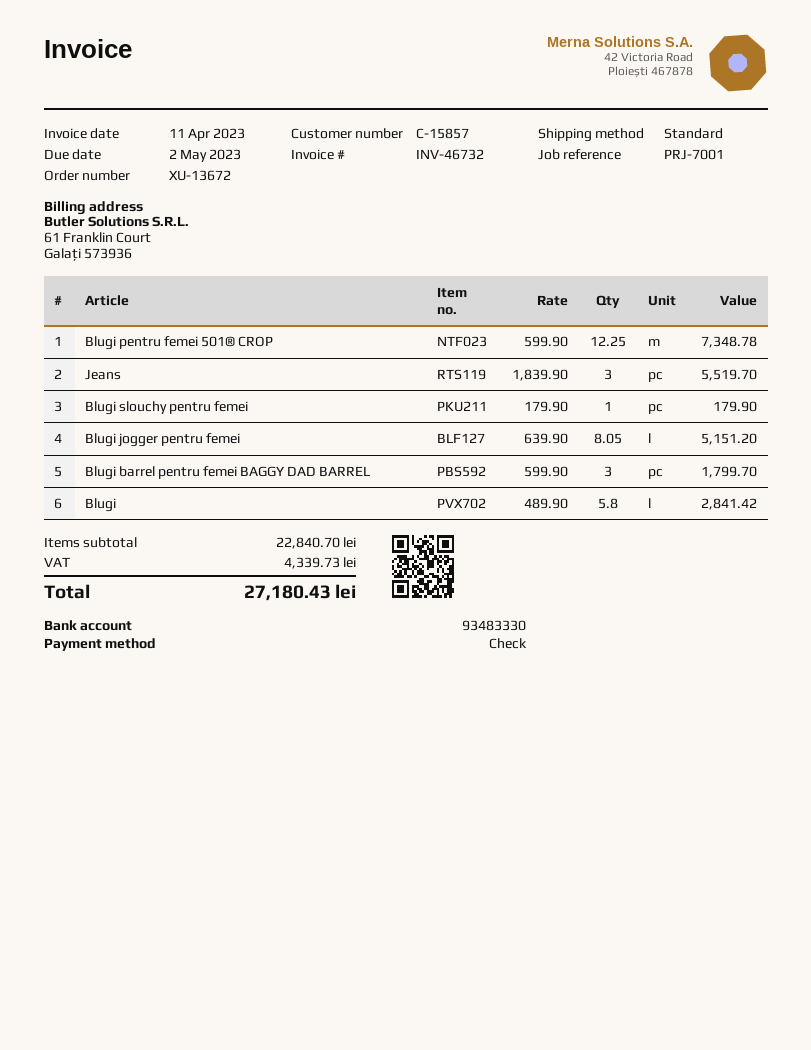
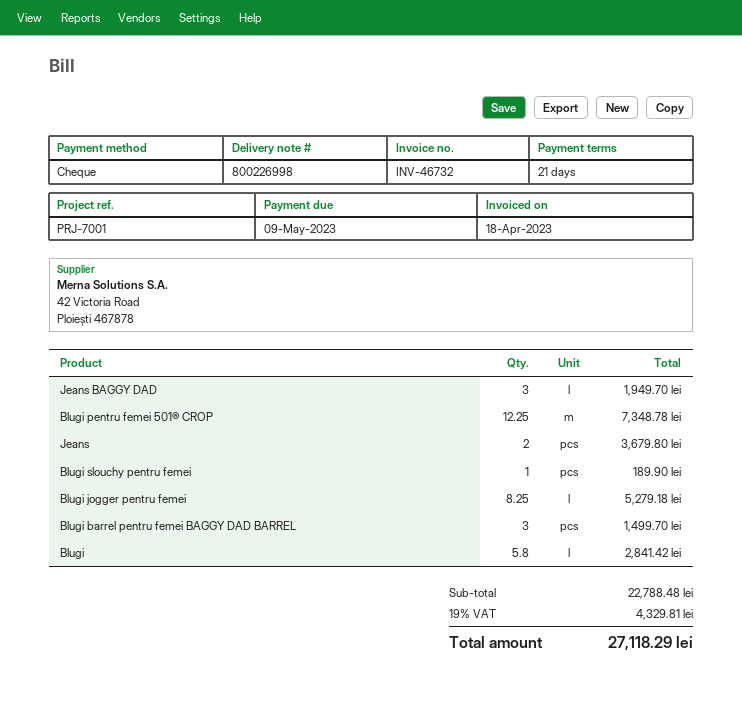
invoice date: 2023-04-11 -> 2023-04-18
due date: 2023-05-02 -> 2023-05-09
Jeans: 3 for 5519.70 -> 2 for 3679.80
Blugi slouchy pentru femei: 1 for 179.90 -> 1 for 189.90
Blugi jogger pentru femei: 8.05 for 5151.20 -> 8.25 for 5279.18
Blugi barrel pentru femei BAGGY DAD BARREL: 3 for 1799.70 -> 3 for 1499.70
Jeans BAGGY DAD: none -> 3 for 1949.70
subtotal: 22840.70 -> 22788.48
tax: 4339.73 -> 4329.81
total: 27180.43 -> 27118.29

